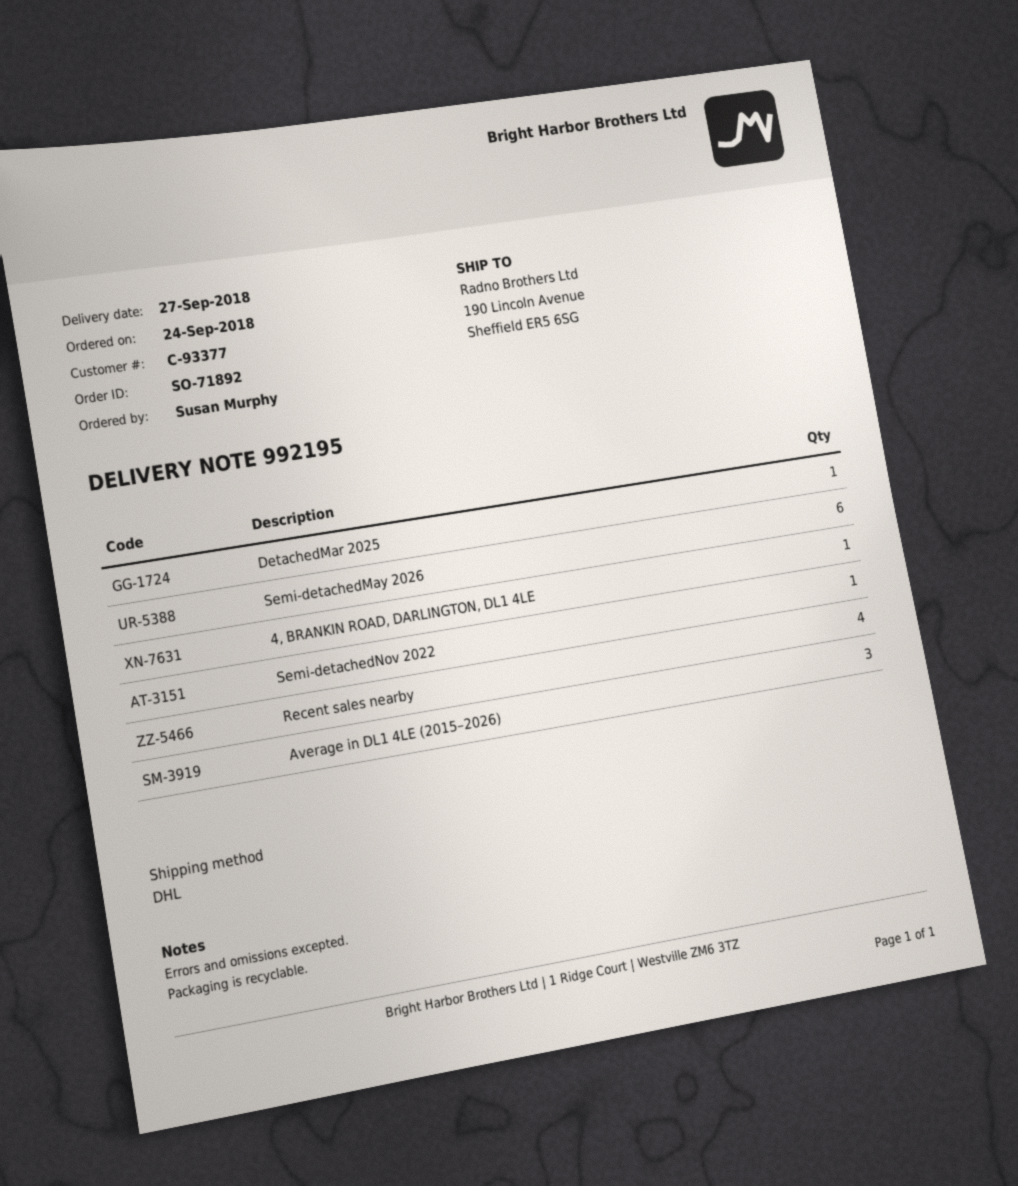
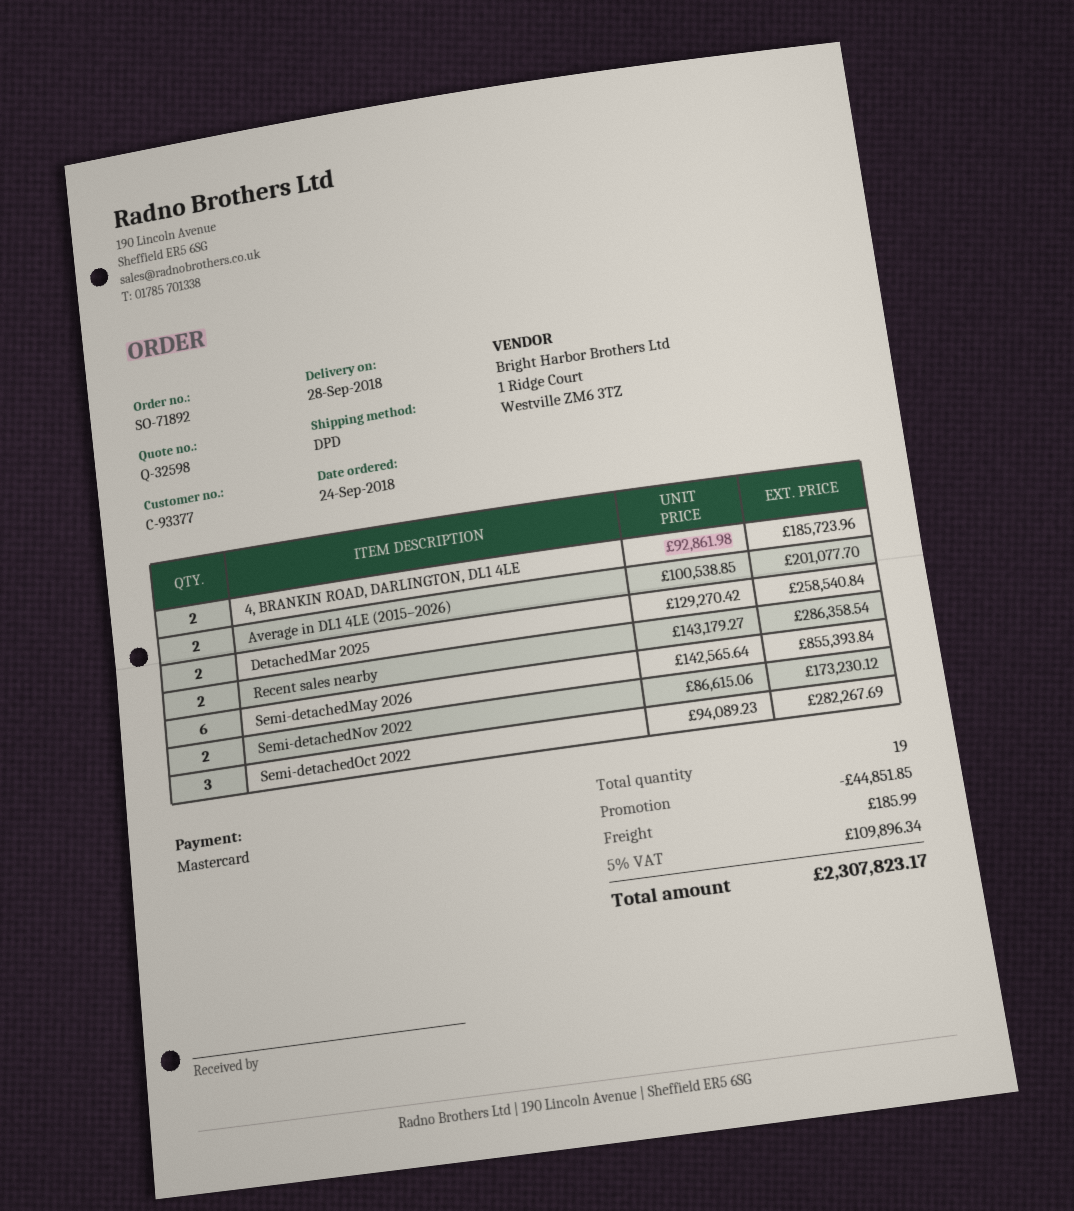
delivery date: 2018-09-27 -> 2018-09-28
shipping method: DHL -> DPD
DetachedMar 2025: 1 -> 2
4, BRANKIN ROAD, DARLINGTON, DL1 4LE: 1 -> 2
Semi-detachedNov 2022: 1 -> 2
Recent sales nearby: 4 -> 2
Average in DL1 4LE (2015–2026): 3 -> 2
Semi-detachedOct 2022: none -> 3

